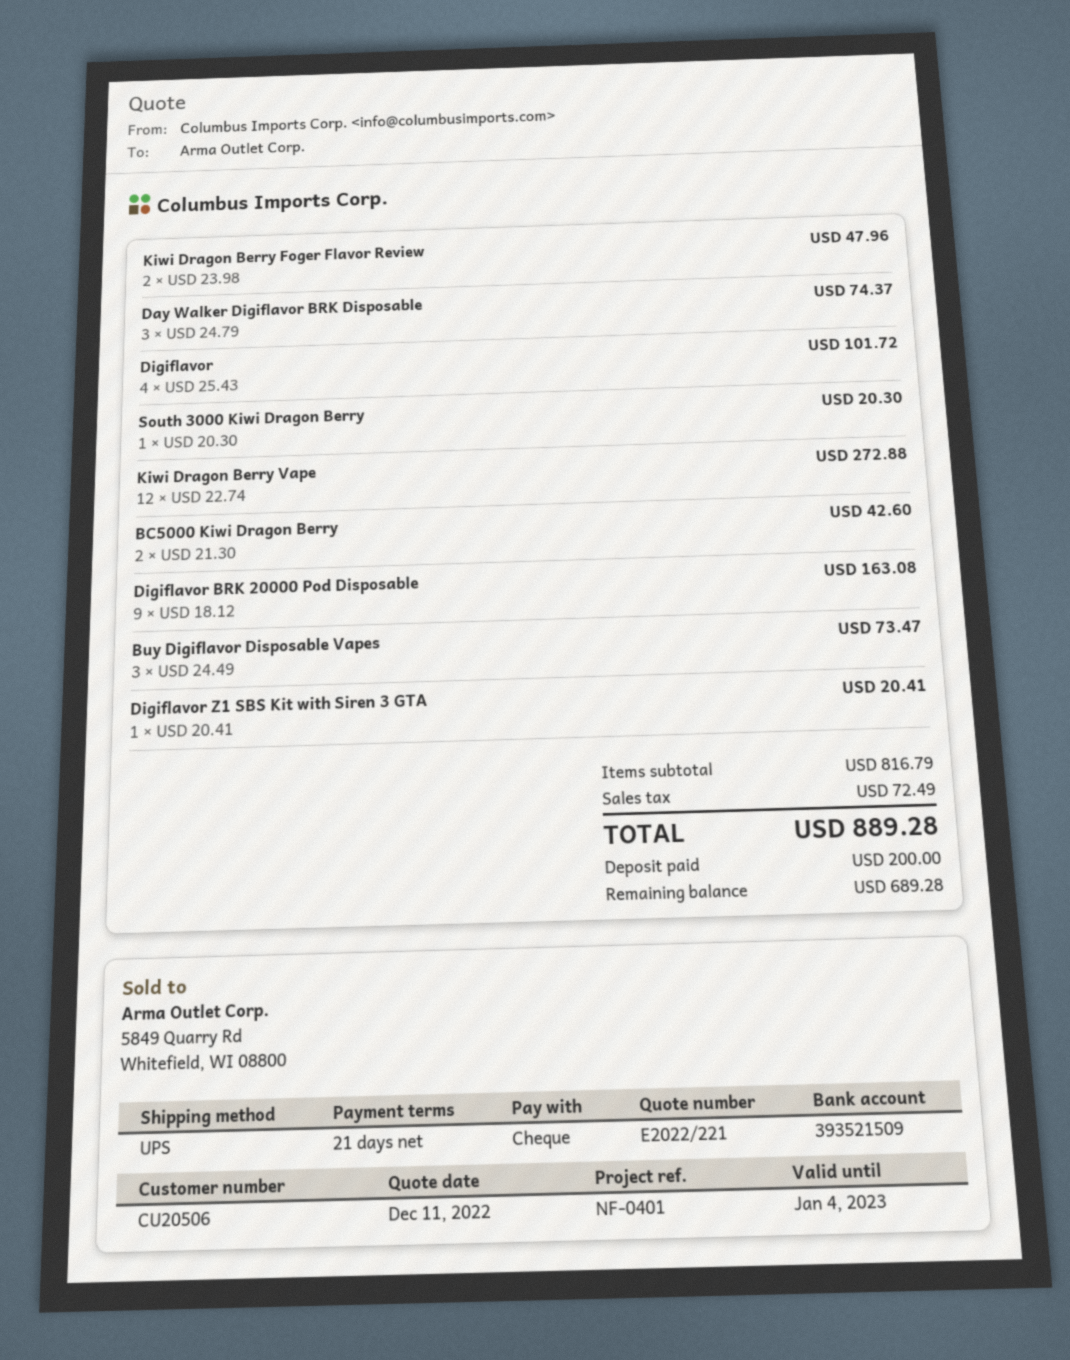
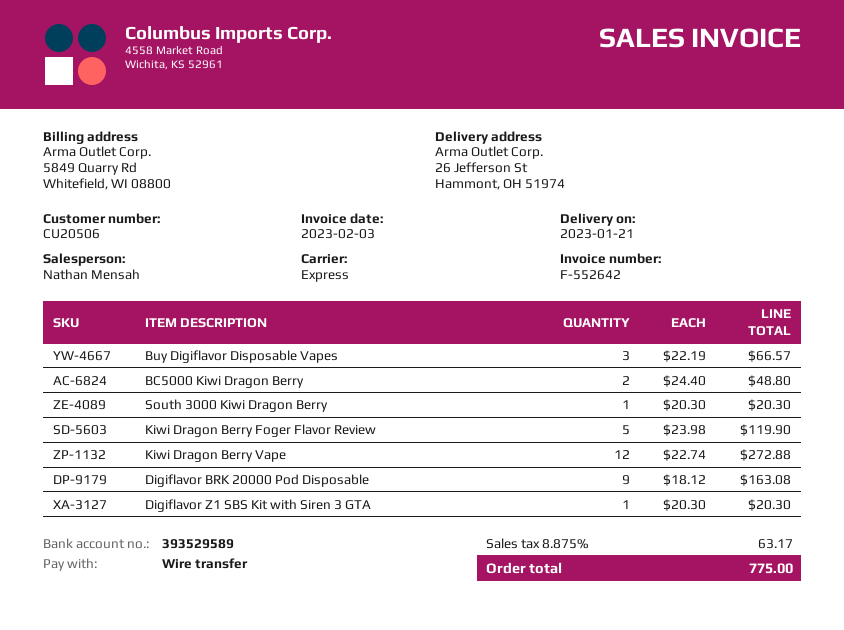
payment method: cheque -> bank transfer
bank account: 393521509 -> 393529589
shipping method: UPS -> express
Kiwi Dragon Berry Foger Flavor Review: 2 x 23.98 = 47.96 -> 5 x 23.98 = 119.90
Day Walker Digiflavor BRK Disposable: 3 x 24.79 = 74.37 -> none
Digiflavor: 4 x 25.43 = 101.72 -> none
BC5000 Kiwi Dragon Berry: 2 x 21.30 = 42.60 -> 2 x 24.40 = 48.80
Buy Digiflavor Disposable Vapes: 3 x 24.49 = 73.47 -> 3 x 22.19 = 66.57
Digiflavor Z1 SBS Kit with Siren 3 GTA: 1 x 20.41 = 20.41 -> 1 x 20.30 = 20.30
tax: 72.49 -> 63.17
total: 889.28 -> 775.00

